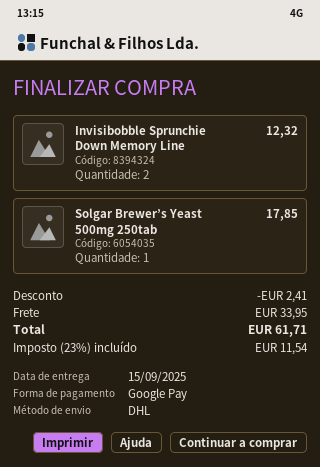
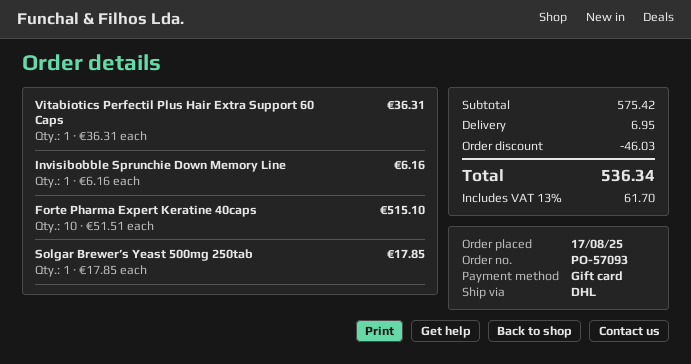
payment method: Google Pay -> gift card
Invisibobble Sprunchie Down Memory Line: 2 for 12.32 -> 1 for 6.16
Vitabiotics Perfectil Plus Hair Extra Support 60 Caps: none -> 1 for 36.31
Forte Pharma Expert Keratine 40caps: none -> 10 for 515.10
discount: 2.41 -> 46.03
shipping: 33.95 -> 6.95
tax: 23% = 11.54 -> 13% = 61.70
total: 61.71 -> 536.34

